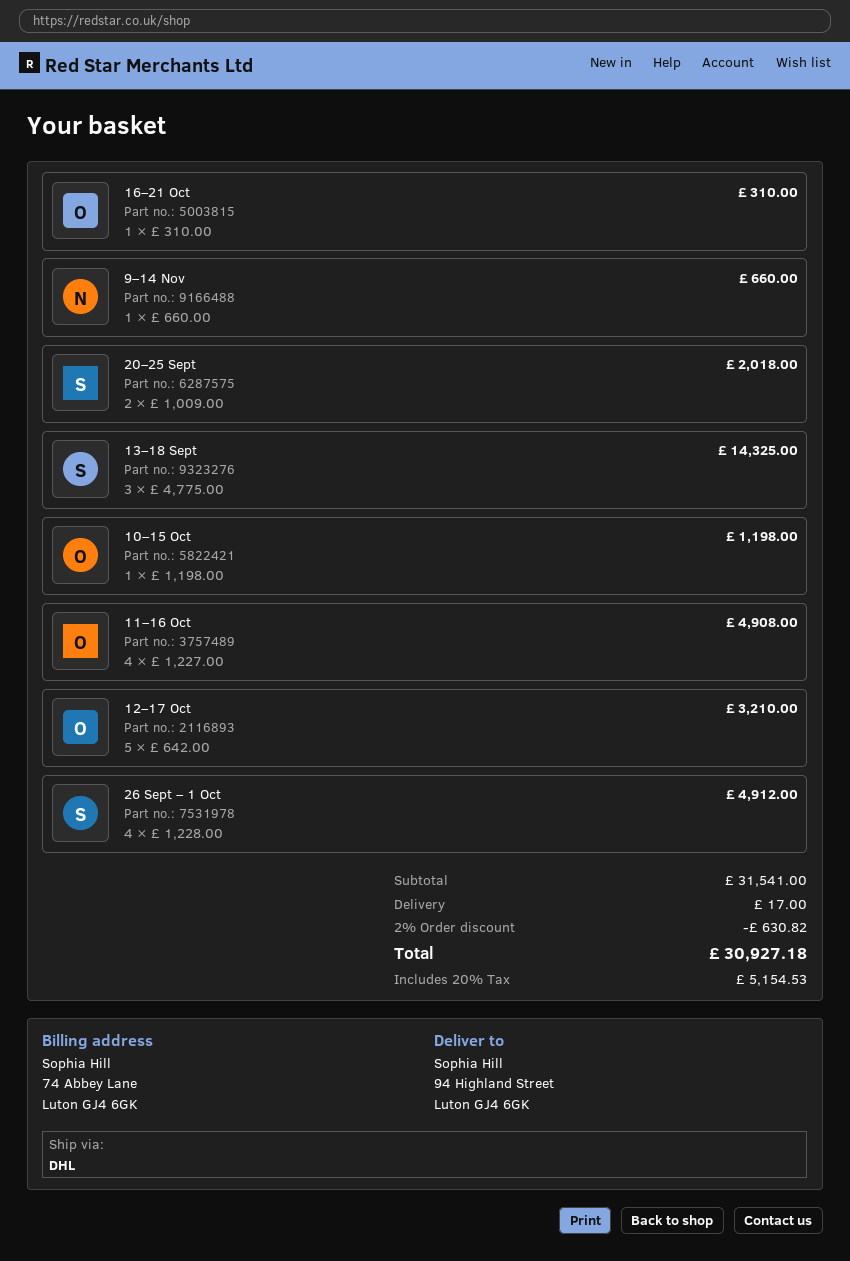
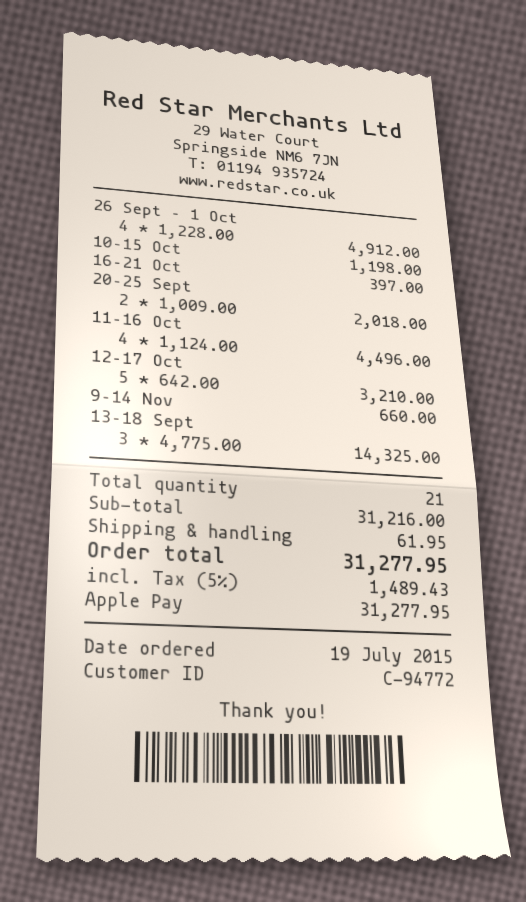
16–21 Oct: 1 x 310.00 = 310.00 -> 1 x 397.00 = 397.00
11–16 Oct: 4 x 1227.00 = 4908.00 -> 4 x 1124.00 = 4496.00
subtotal: 31541.00 -> 31216.00
discount: 2% = 630.82 -> none
shipping: 17.00 -> 61.95
tax: 20% = 5154.53 -> 5% = 1489.43
total: 30927.18 -> 31277.95

